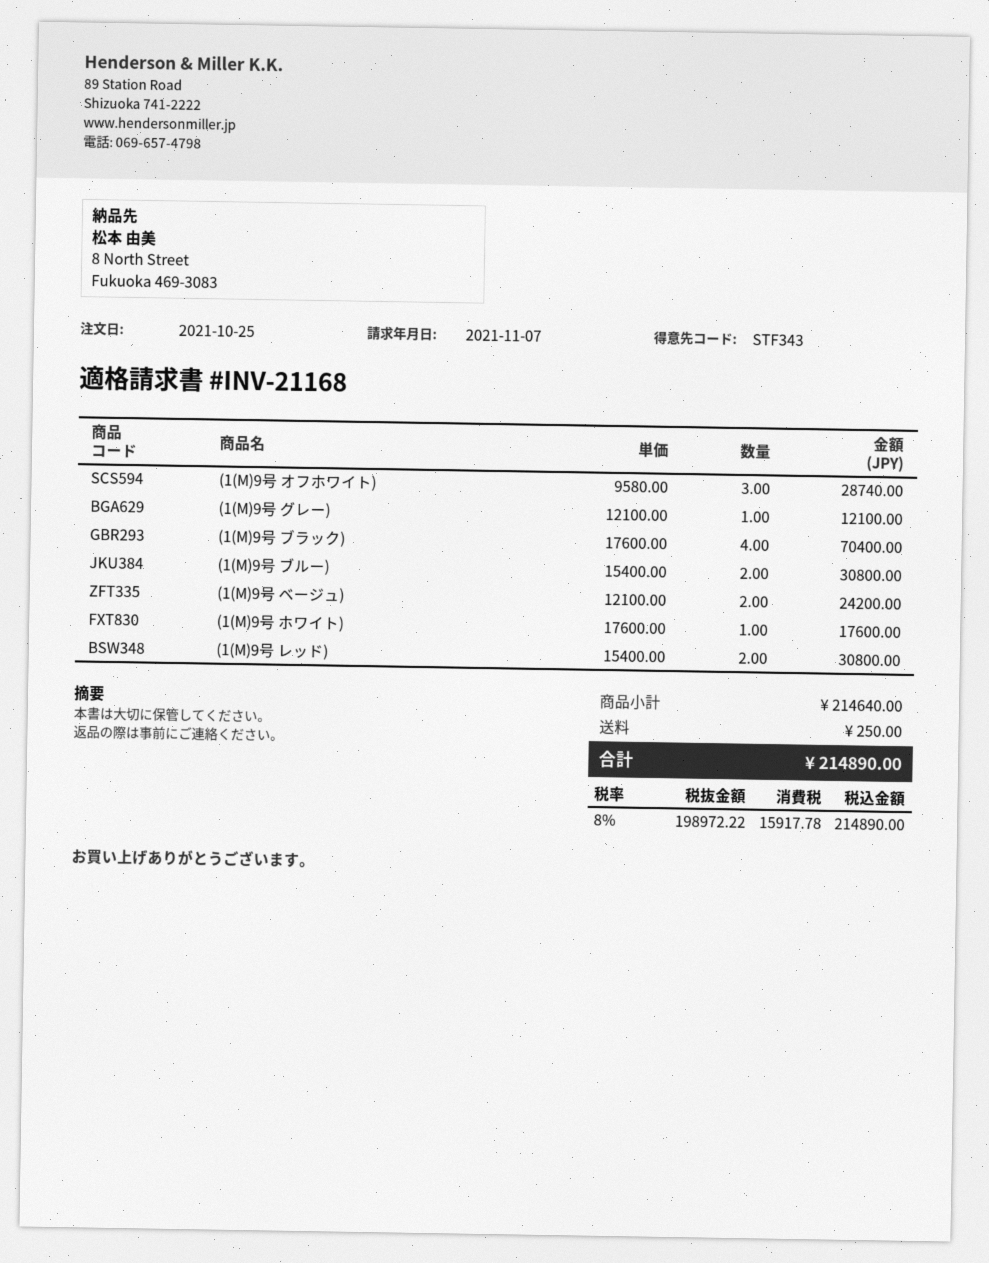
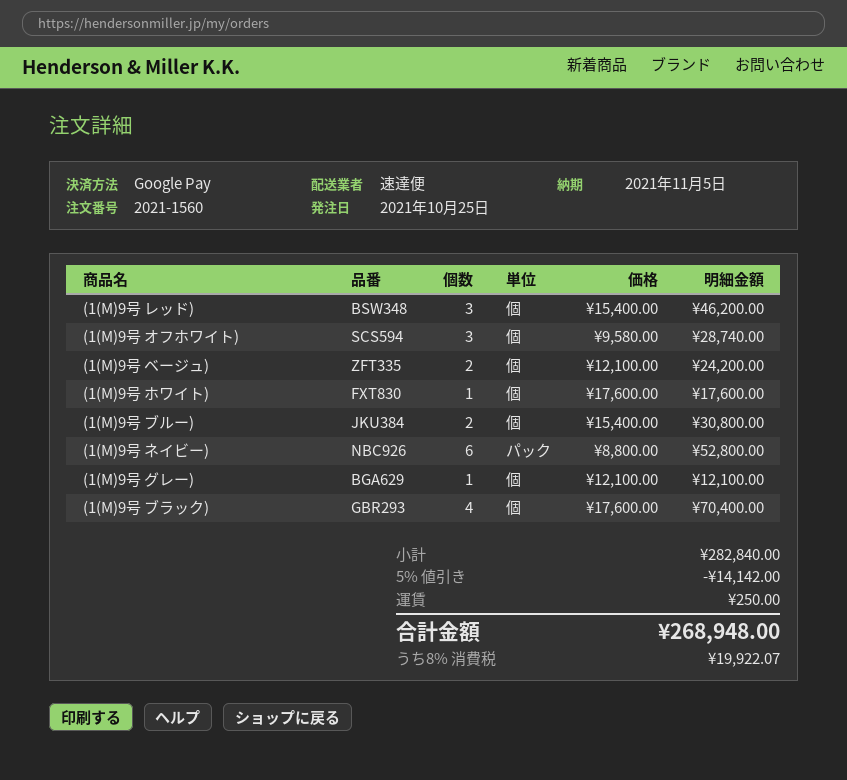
(1(M)9号 レッド): 2 x 15400.00 = 30800.00 -> 3 x 15400.00 = 46200.00
(1(M)9号 ネイビー): none -> 6 x 8800.00 = 52800.00
subtotal: 214640.00 -> 282840.00
discount: none -> 5% = 14142.00
tax: 8% = 15917.78 -> 8% = 19922.07
total: 214890.00 -> 268948.00

